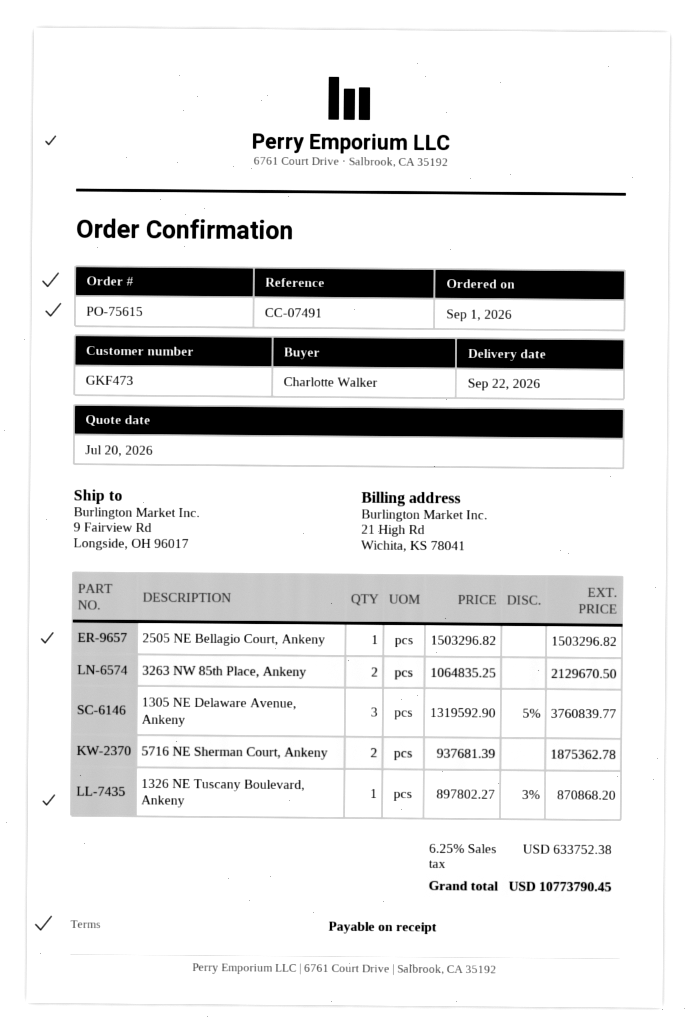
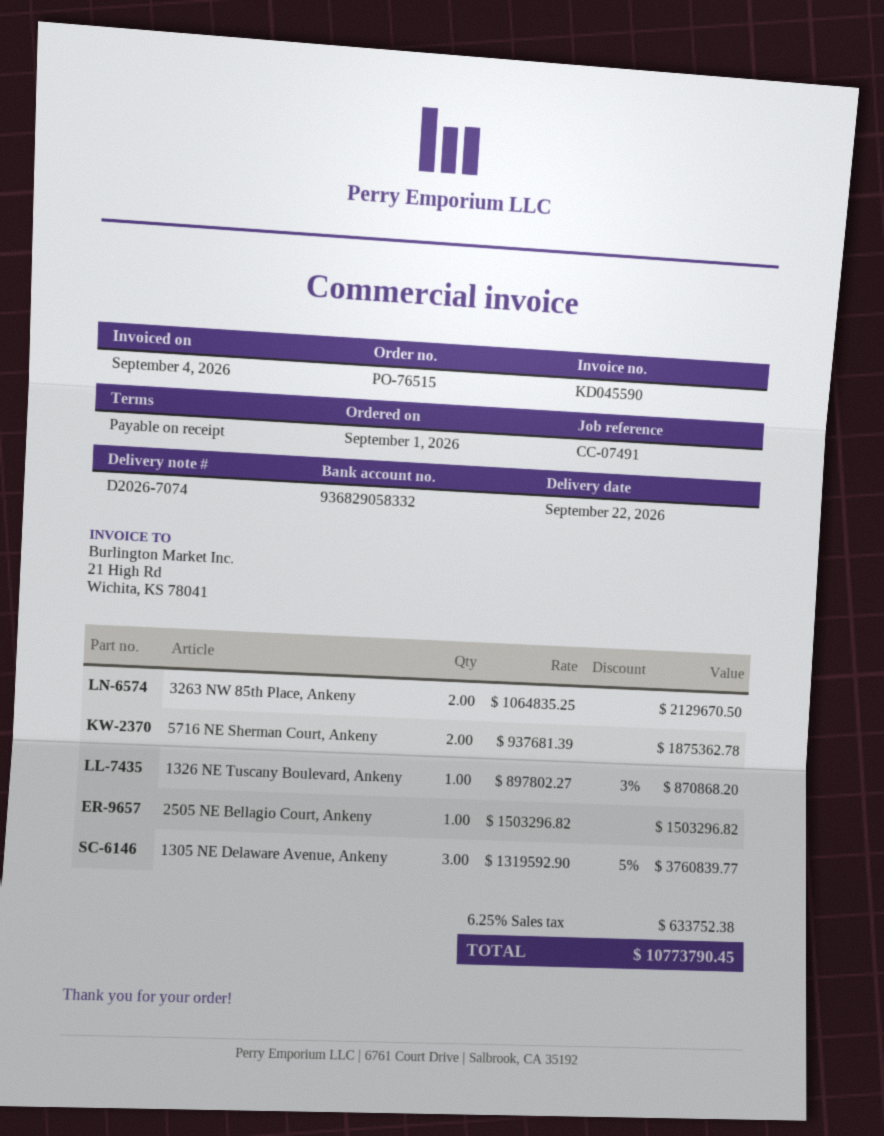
order number: PO-75615 -> PO-76515

